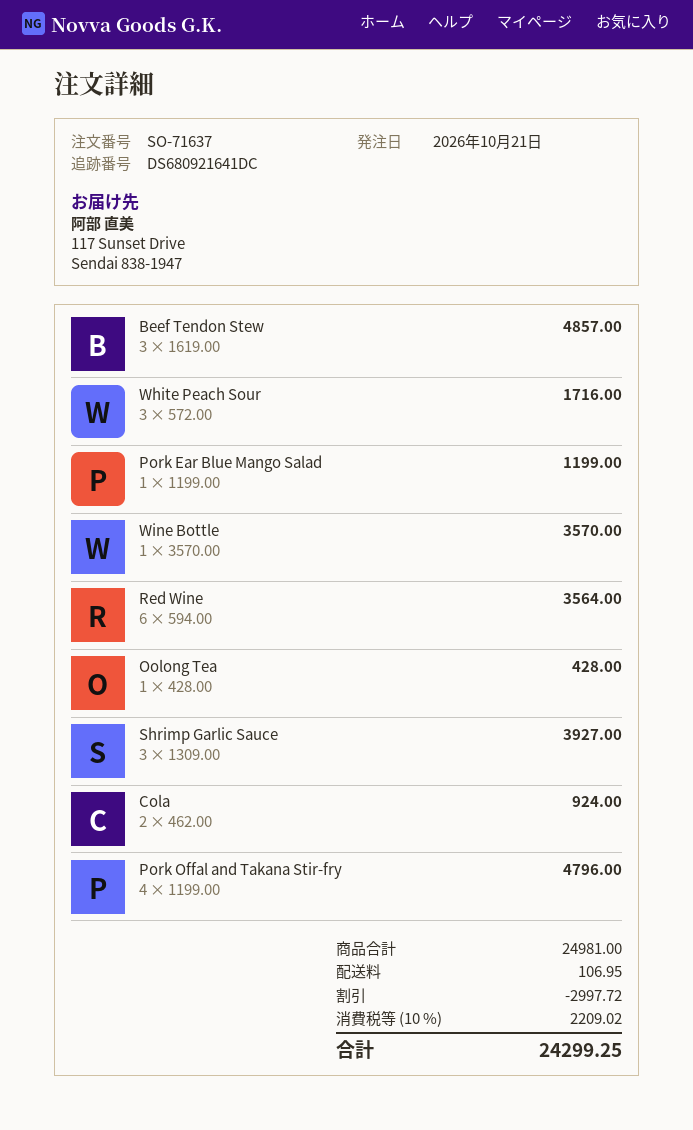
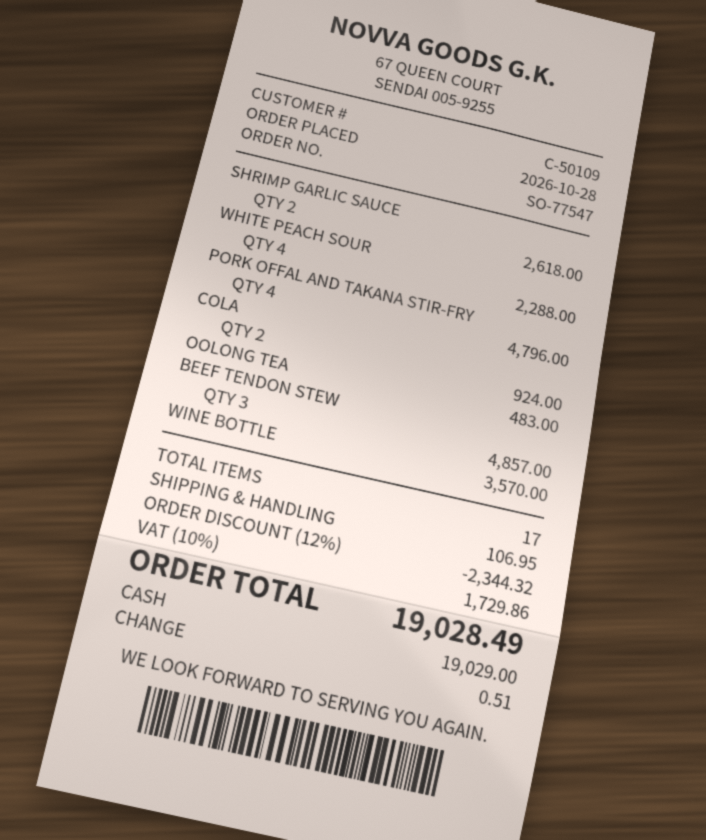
order number: SO-71637 -> SO-77547
order date: 2026-10-21 -> 2026-10-28
White Peach Sour: 3 for 1716.00 -> 4 for 2288.00
Pork Ear Blue Mango Salad: 1 for 1199.00 -> none
Red Wine: 6 for 3564.00 -> none
Oolong Tea: 1 for 428.00 -> 1 for 483.00
Shrimp Garlic Sauce: 3 for 3927.00 -> 2 for 2618.00
discount: 2997.72 -> 2344.32
tax: 10% = 2209.02 -> 10% = 1729.86
total: 24299.25 -> 19028.49

